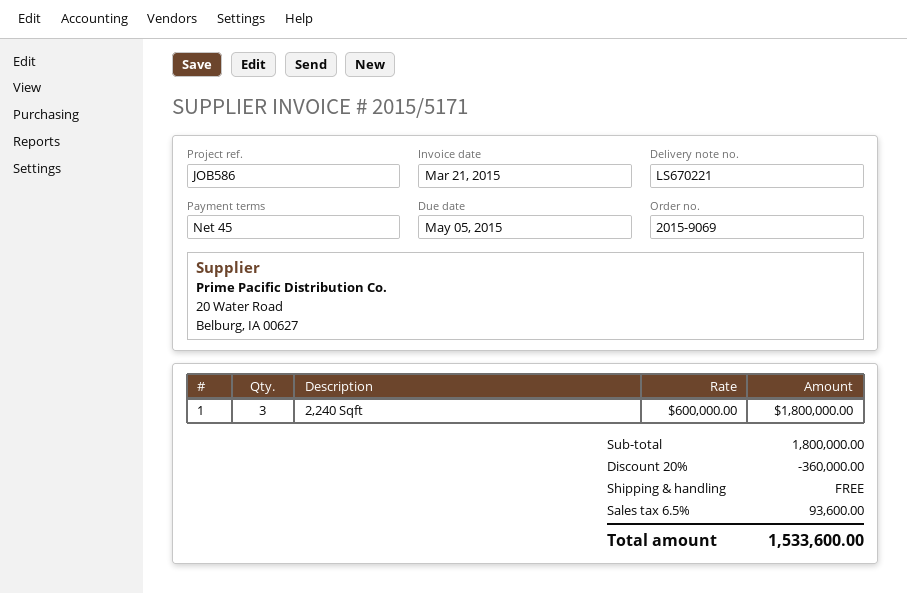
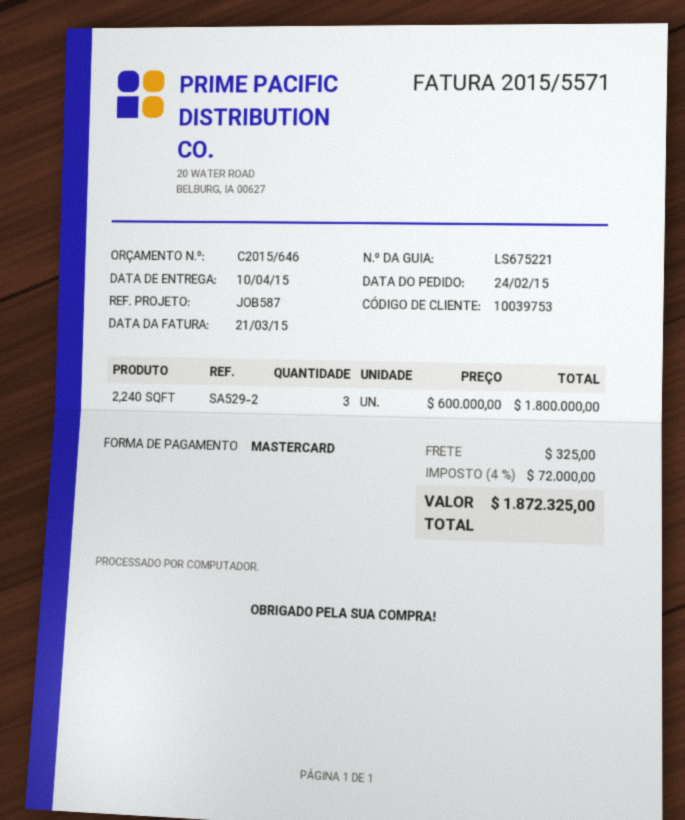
delivery note number: LS670221 -> LS675221
invoice number: 2015/5171 -> 2015/5571
reference: JOB586 -> JOB587
discount: 20% = 360000.00 -> none
shipping: 0.00 -> 325.00
tax: 6.5% = 93600.00 -> 4% = 72000.00
total: 1533600.00 -> 1872325.00

